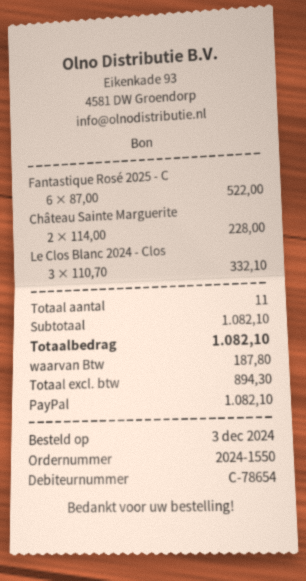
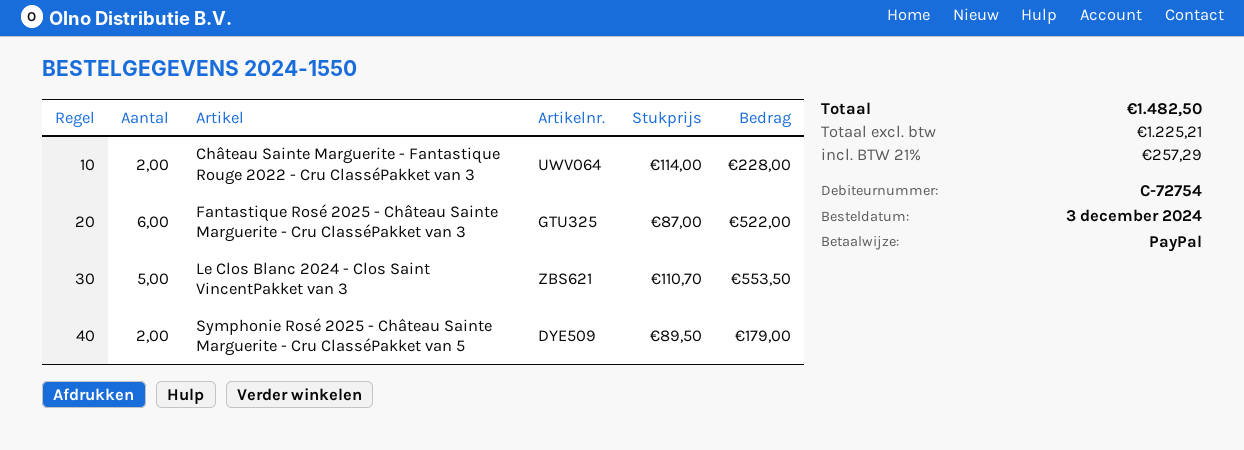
customer number: C-78654 -> C-72754
Le Clos Blanc 2024 - Clos: 3 x 110.70 = 332.10 -> 5 x 110.70 = 553.50
Symphonie Rosé 2025 - Château Sainte Marguerite - Cru ClasséPakket van 5: none -> 2 x 89.50 = 179.00
net: 894.30 -> 1225.21
tax: 187.80 -> 257.29
total: 1082.10 -> 1482.50

